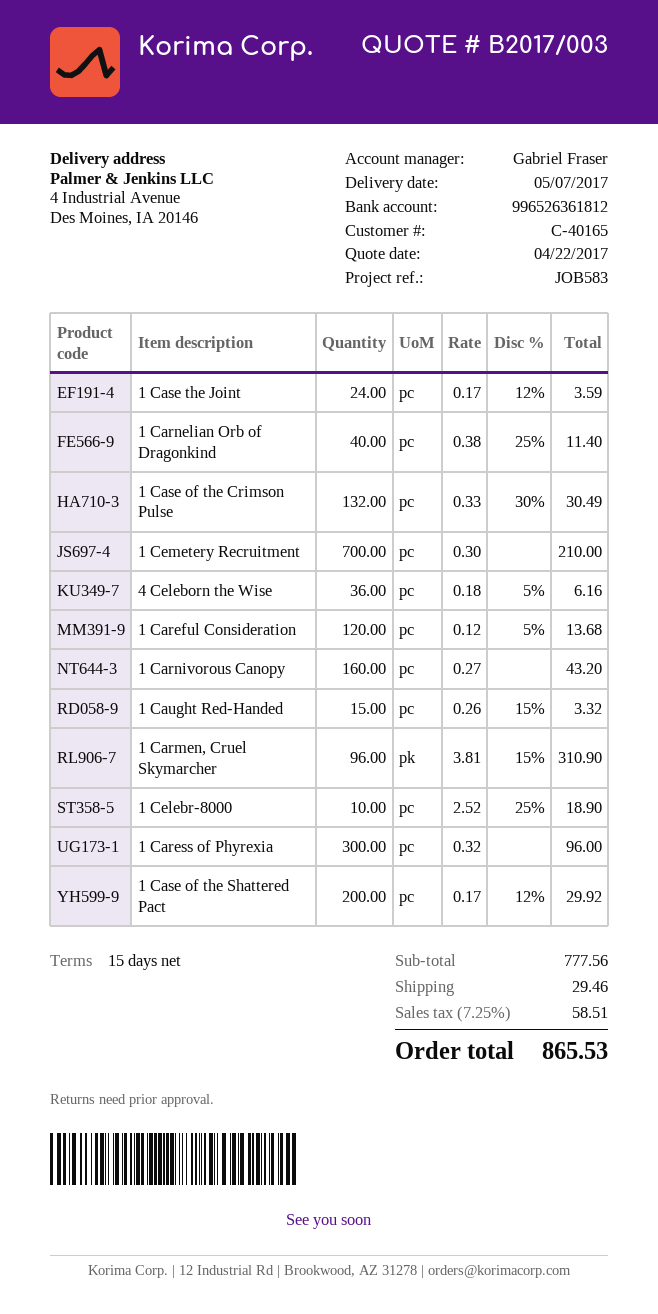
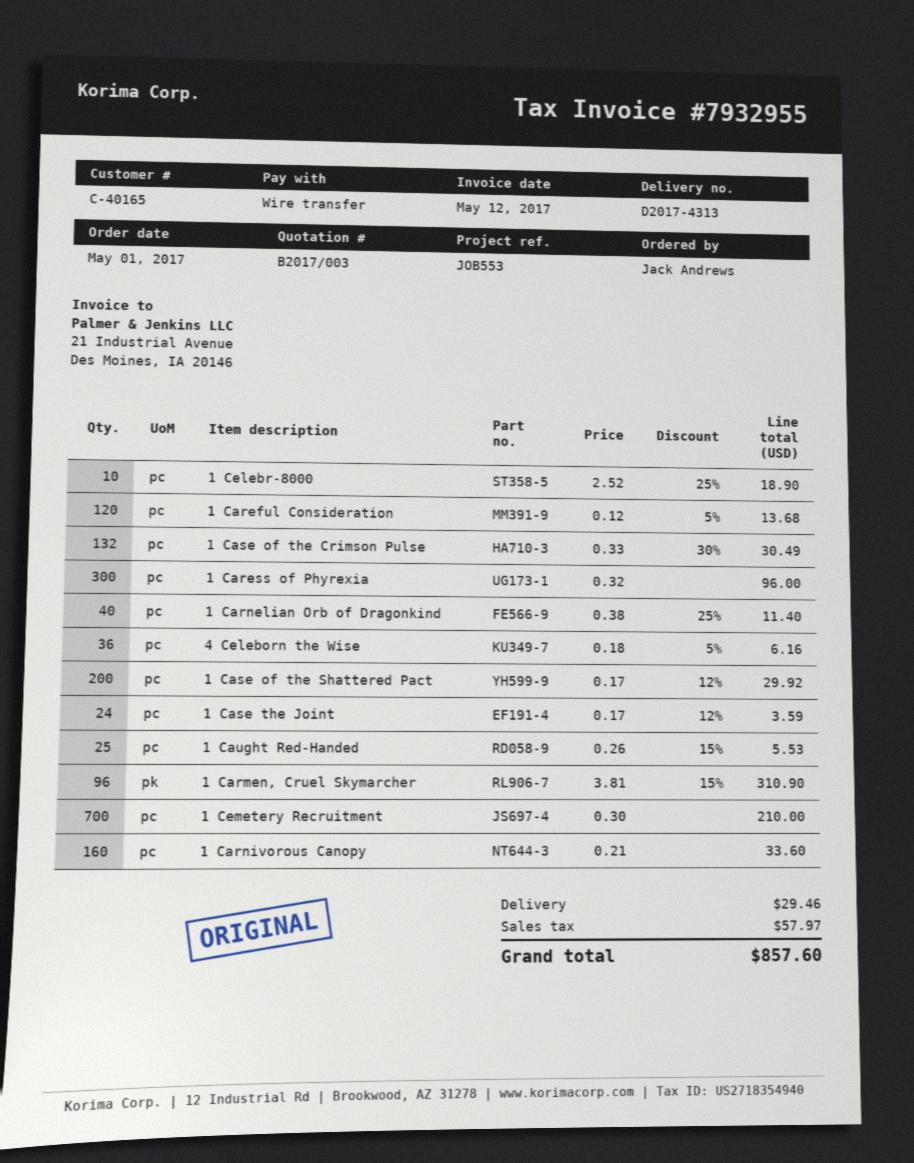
reference: JOB583 -> JOB553
1 Carnivorous Canopy: 160 x 0.27 = 43.20 -> 160 x 0.21 = 33.60
1 Caught Red-Handed: 15 x 0.26 - 15% = 3.32 -> 25 x 0.26 - 15% = 5.53
tax: 58.51 -> 57.97
total: 865.53 -> 857.60

